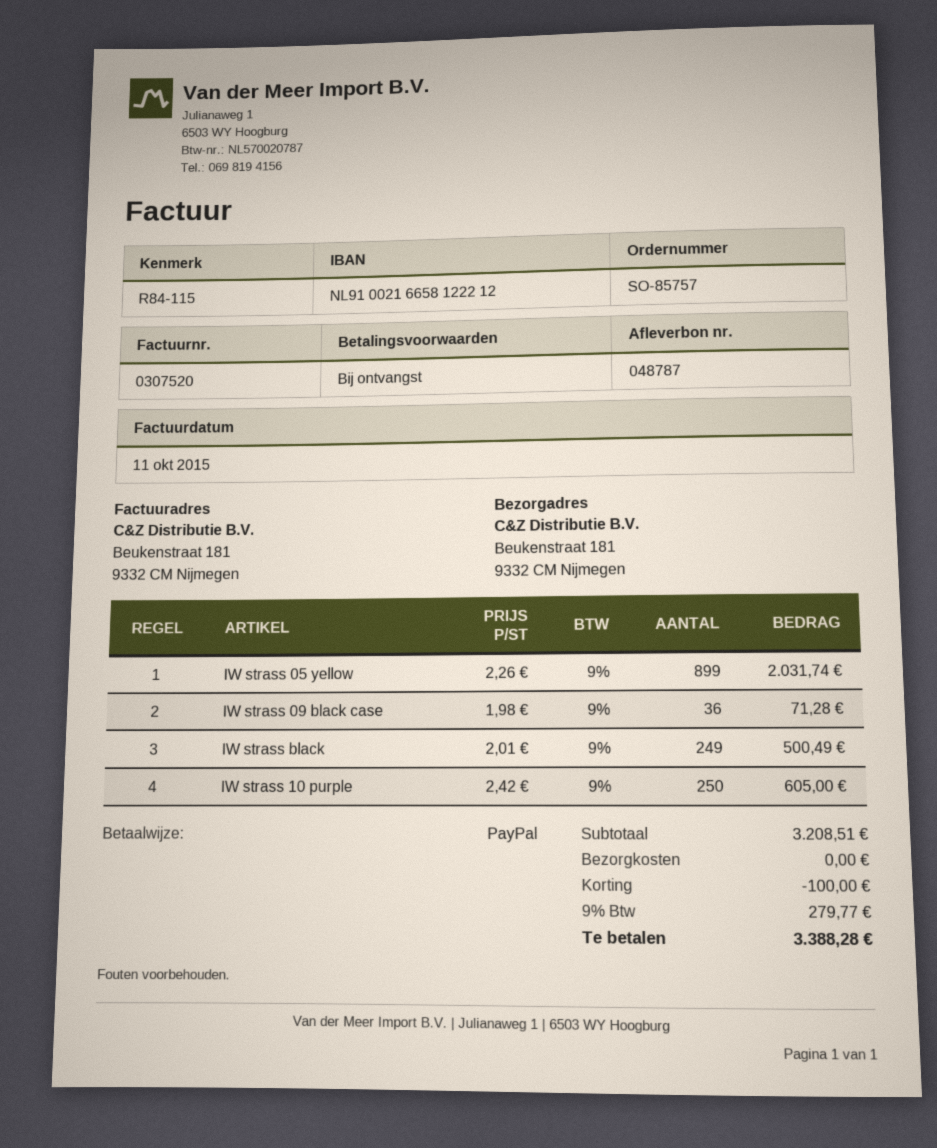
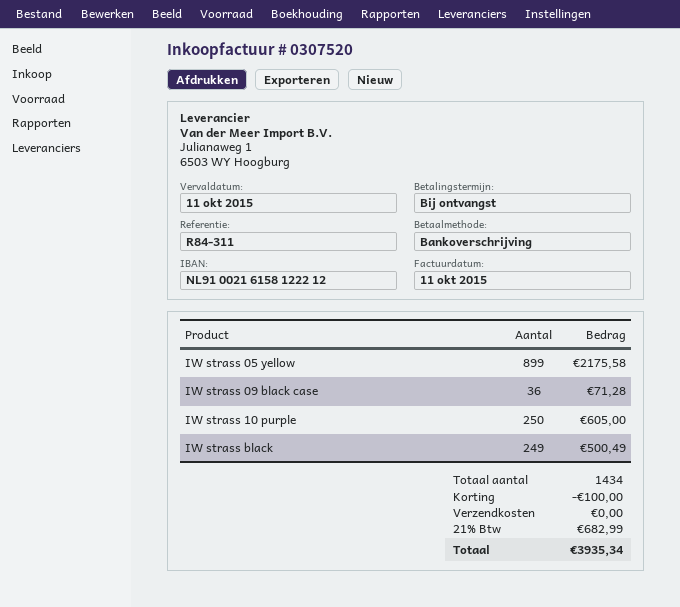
reference: R84-115 -> R84-311
payment method: PayPal -> bank transfer
bank account: NL9100216658122212 -> NL9100216158122212
IW strass 05 yellow: 899 for 2031.74 -> 899 for 2175.58
tax: 9% = 279.77 -> 21% = 682.99
total: 3388.28 -> 3935.34

